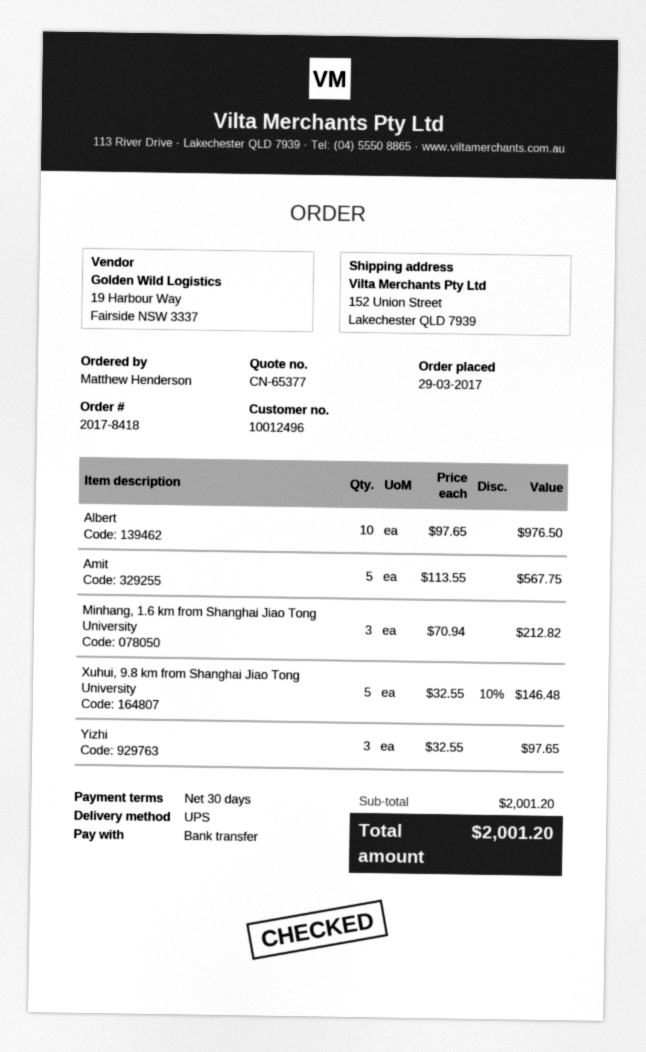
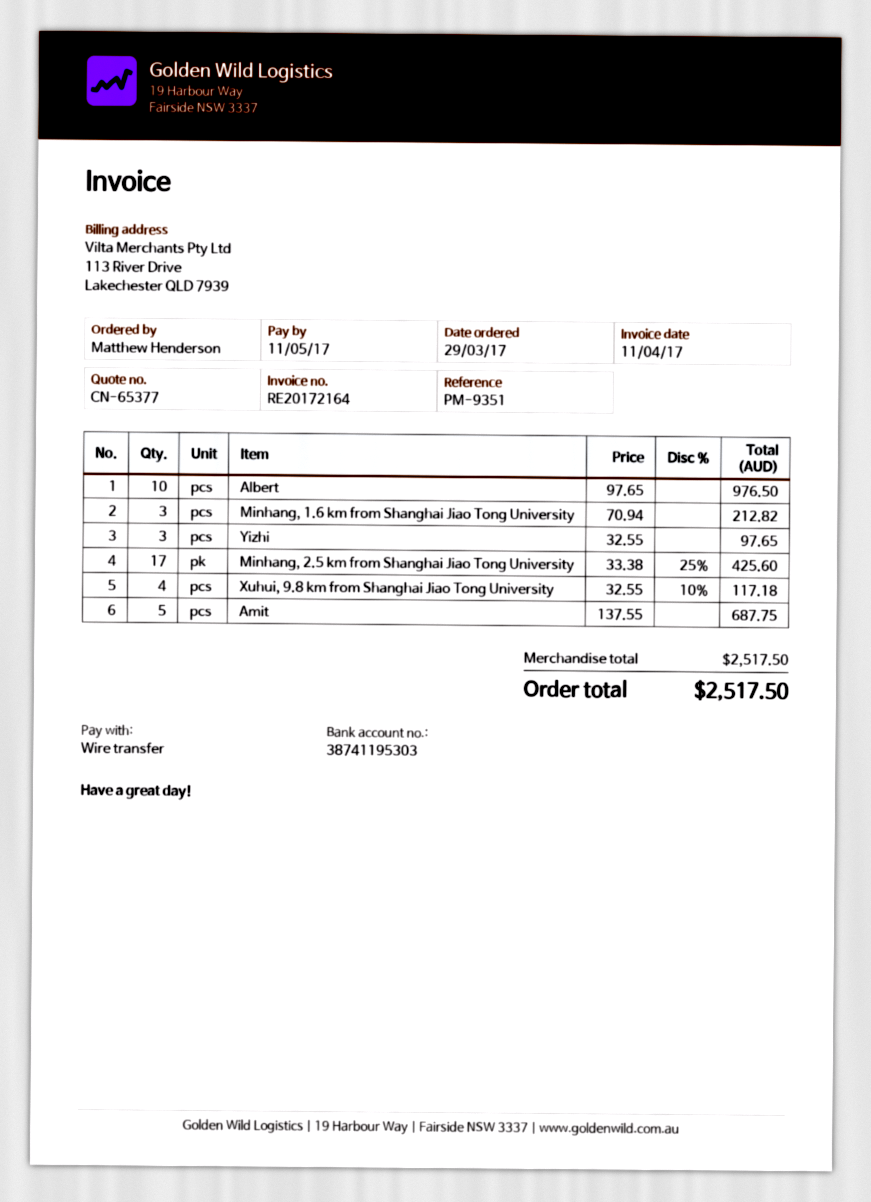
Amit: 5 x 113.55 = 567.75 -> 5 x 137.55 = 687.75
Xuhui, 9.8 km from Shanghai Jiao Tong University: 5 x 32.55 - 10% = 146.48 -> 4 x 32.55 - 10% = 117.18
Minhang, 2.5 km from Shanghai Jiao Tong University: none -> 17 x 33.38 - 25% = 425.60
subtotal: 2001.20 -> 2517.50
total: 2001.20 -> 2517.50

